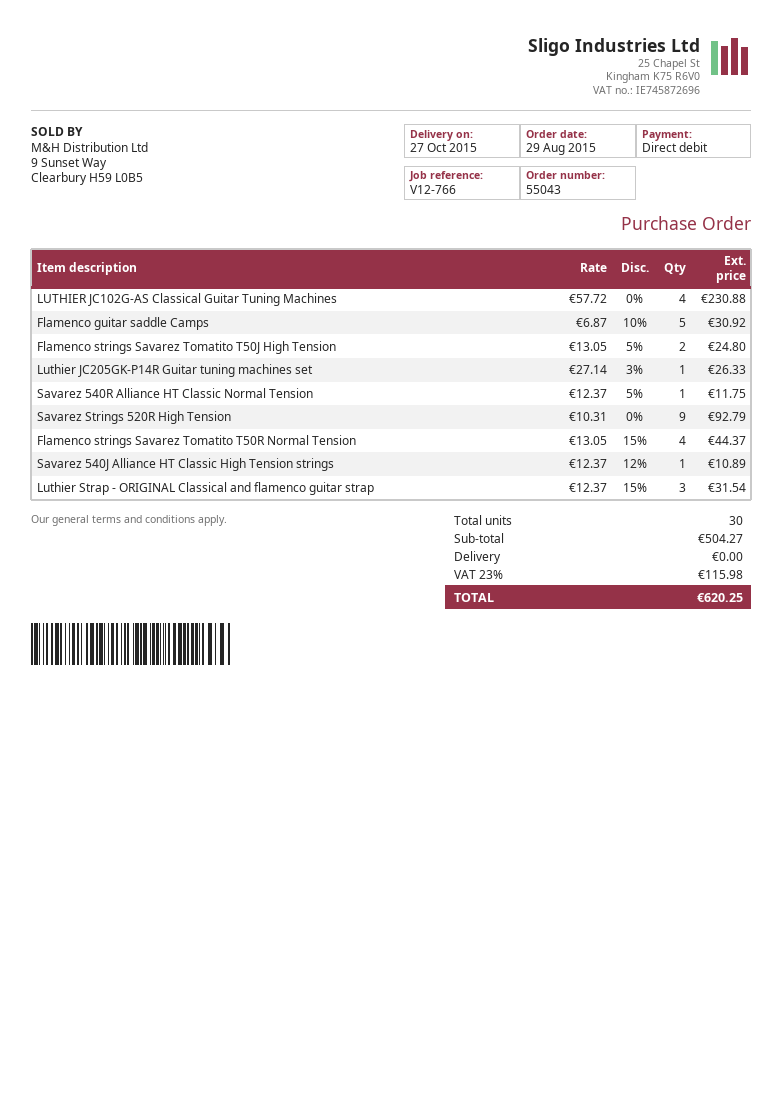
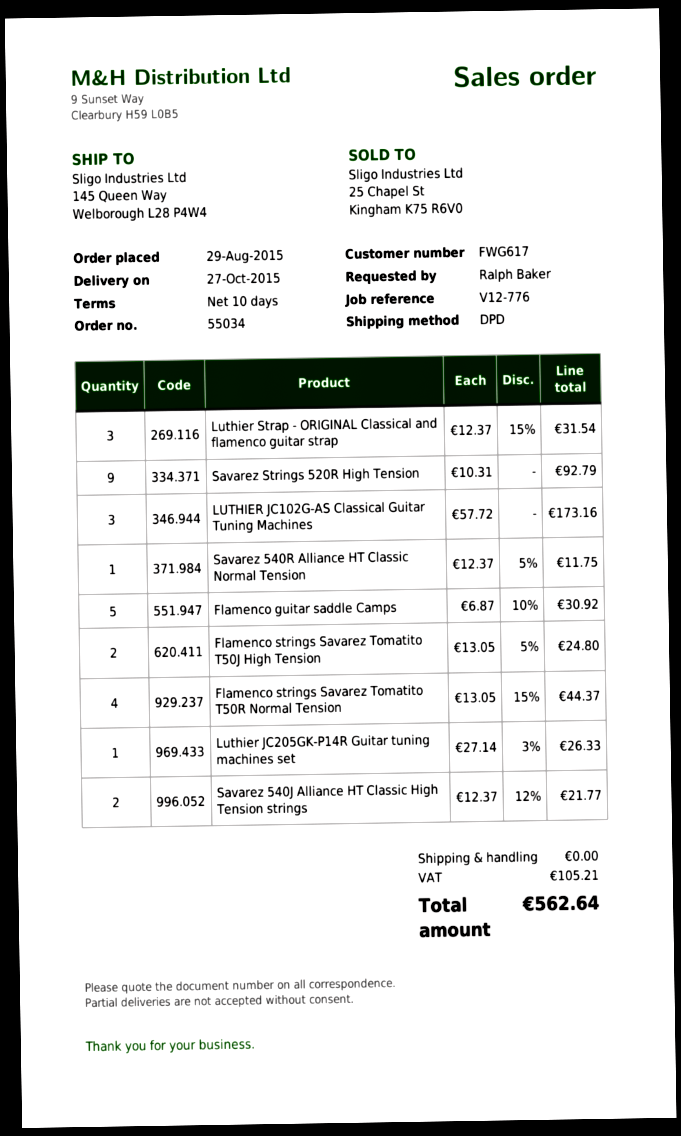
order number: 55043 -> 55034
reference: V12-766 -> V12-776
LUTHIER JC102G-AS Classical Guitar Tuning Machines: 4 x 57.72 = 230.88 -> 3 x 57.72 = 173.16
Savarez 540J Alliance HT Classic High Tension strings: 1 x 12.37 - 12% = 10.89 -> 2 x 12.37 - 12% = 21.77
tax: 115.98 -> 105.21
total: 620.25 -> 562.64

